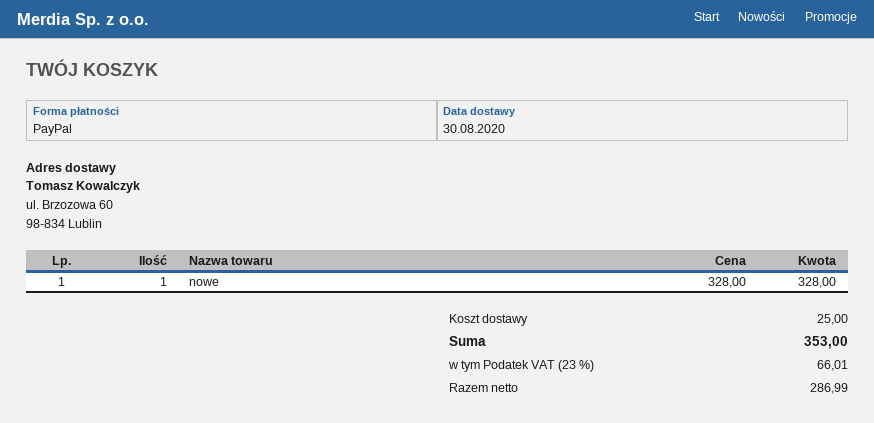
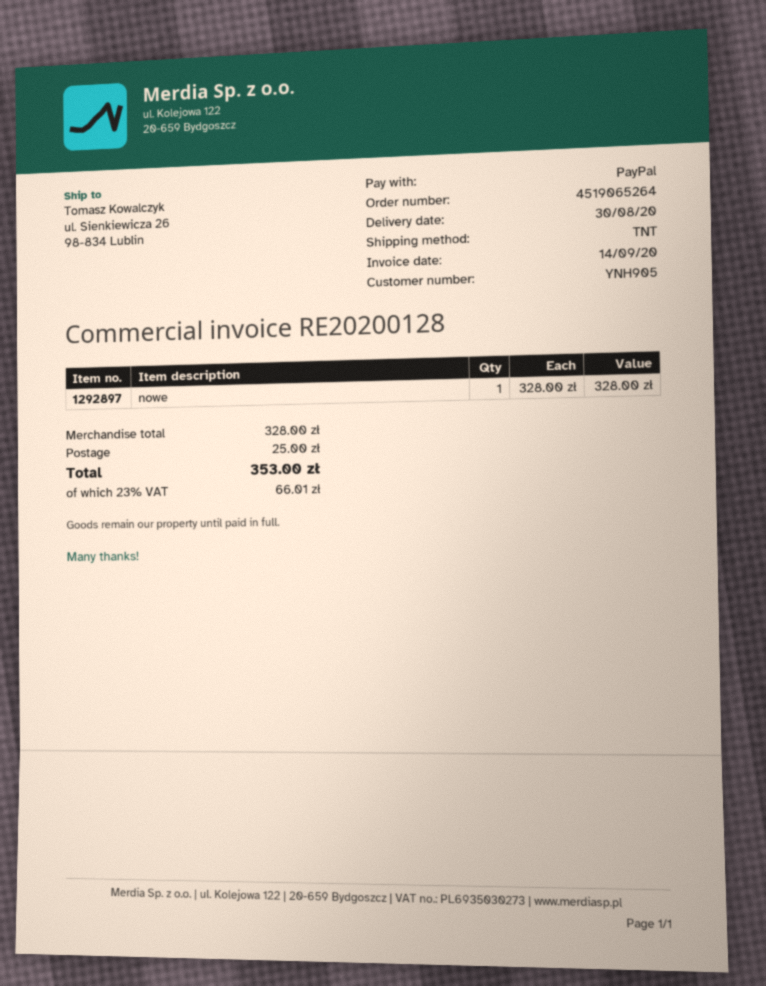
ship to: ul. Brzozowa 60, 98-834 Lublin -> ul. Sienkiewicza 26, 98-834 Lublin

